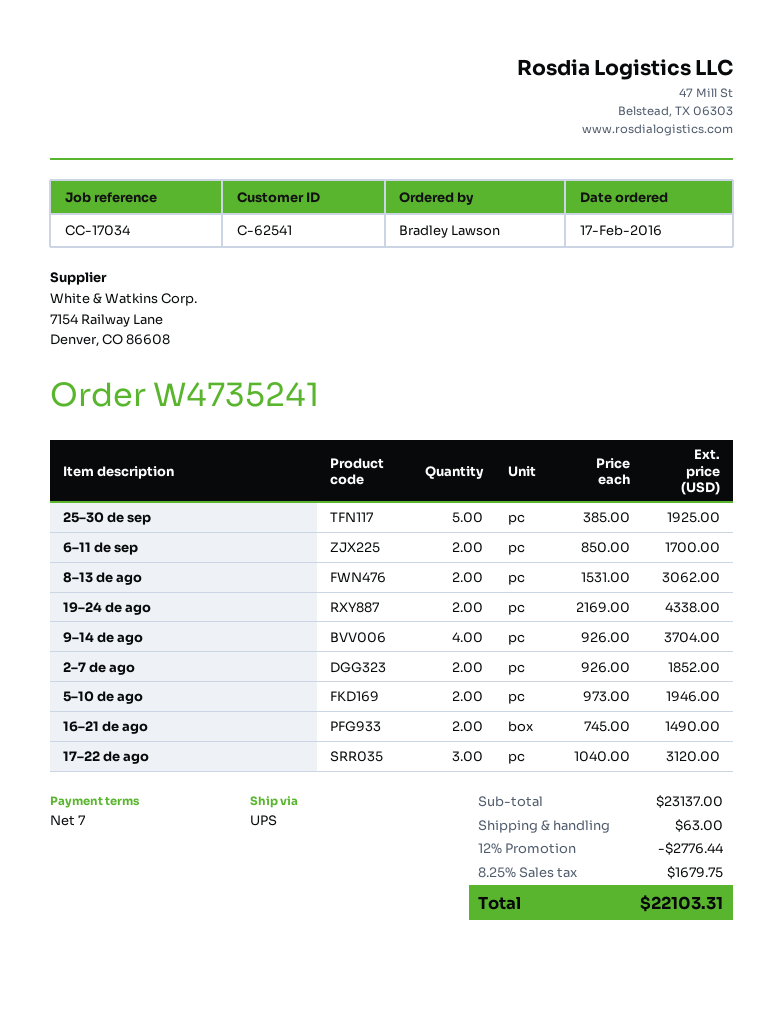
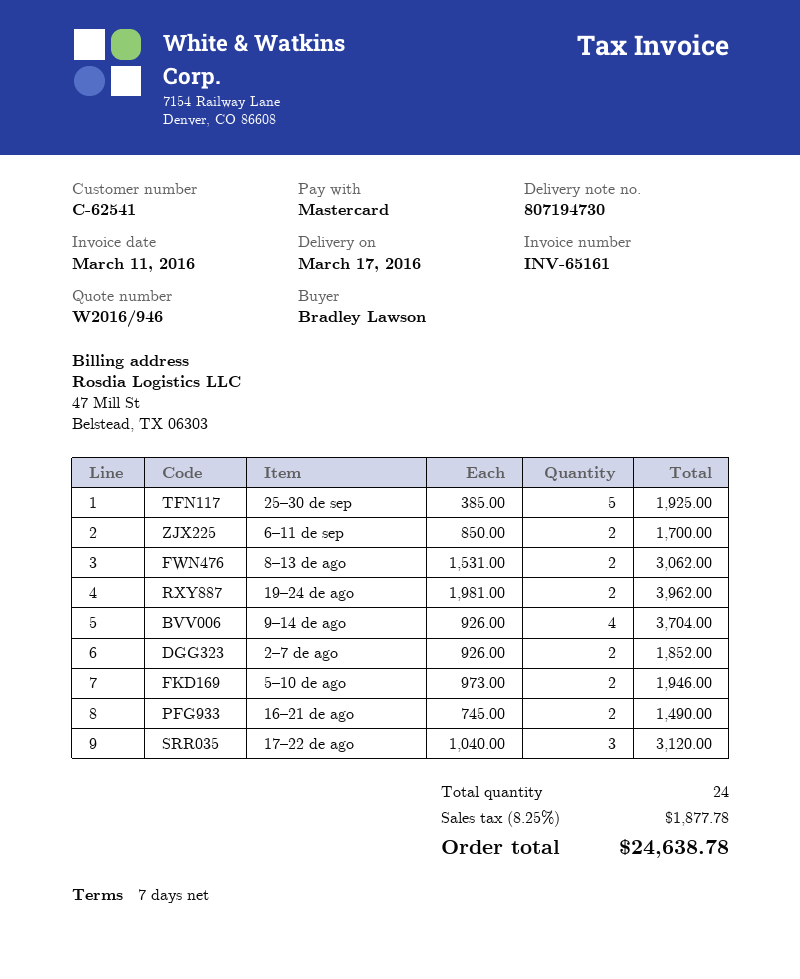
19–24 de ago: 2 x 2169.00 = 4338.00 -> 2 x 1981.00 = 3962.00
discount: 12% = 2776.44 -> none
shipping: 63.00 -> none
tax: 8.25% = 1679.75 -> 8.25% = 1877.78
total: 22103.31 -> 24638.78

